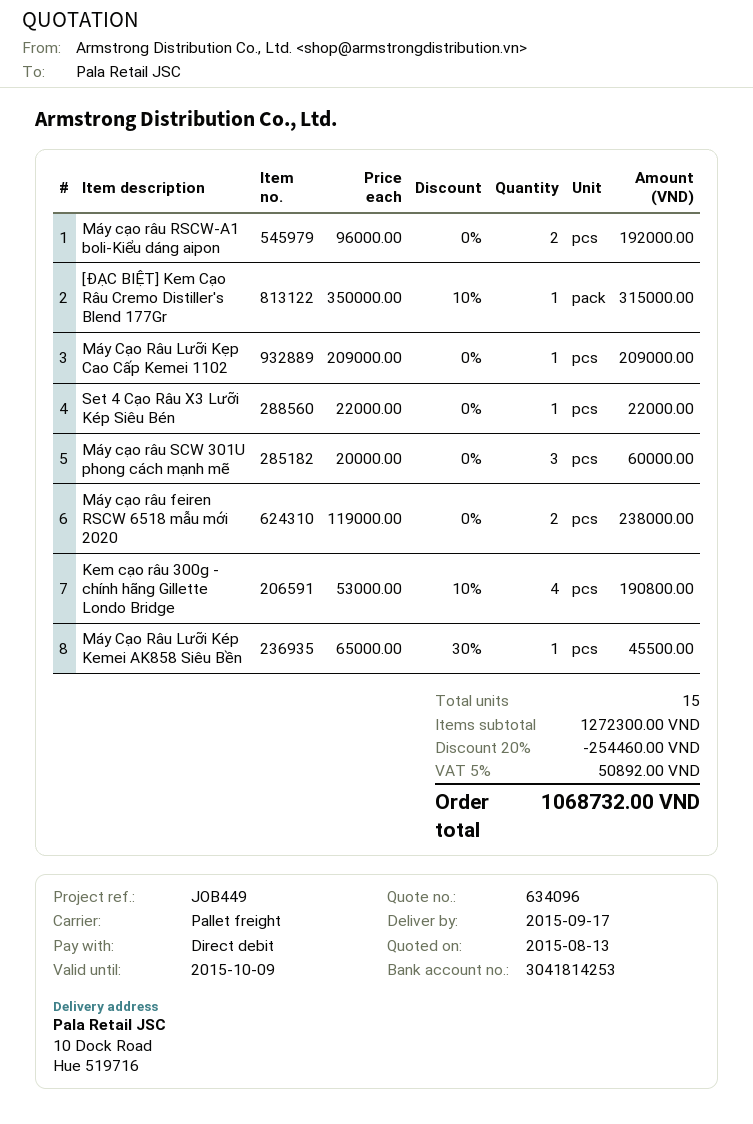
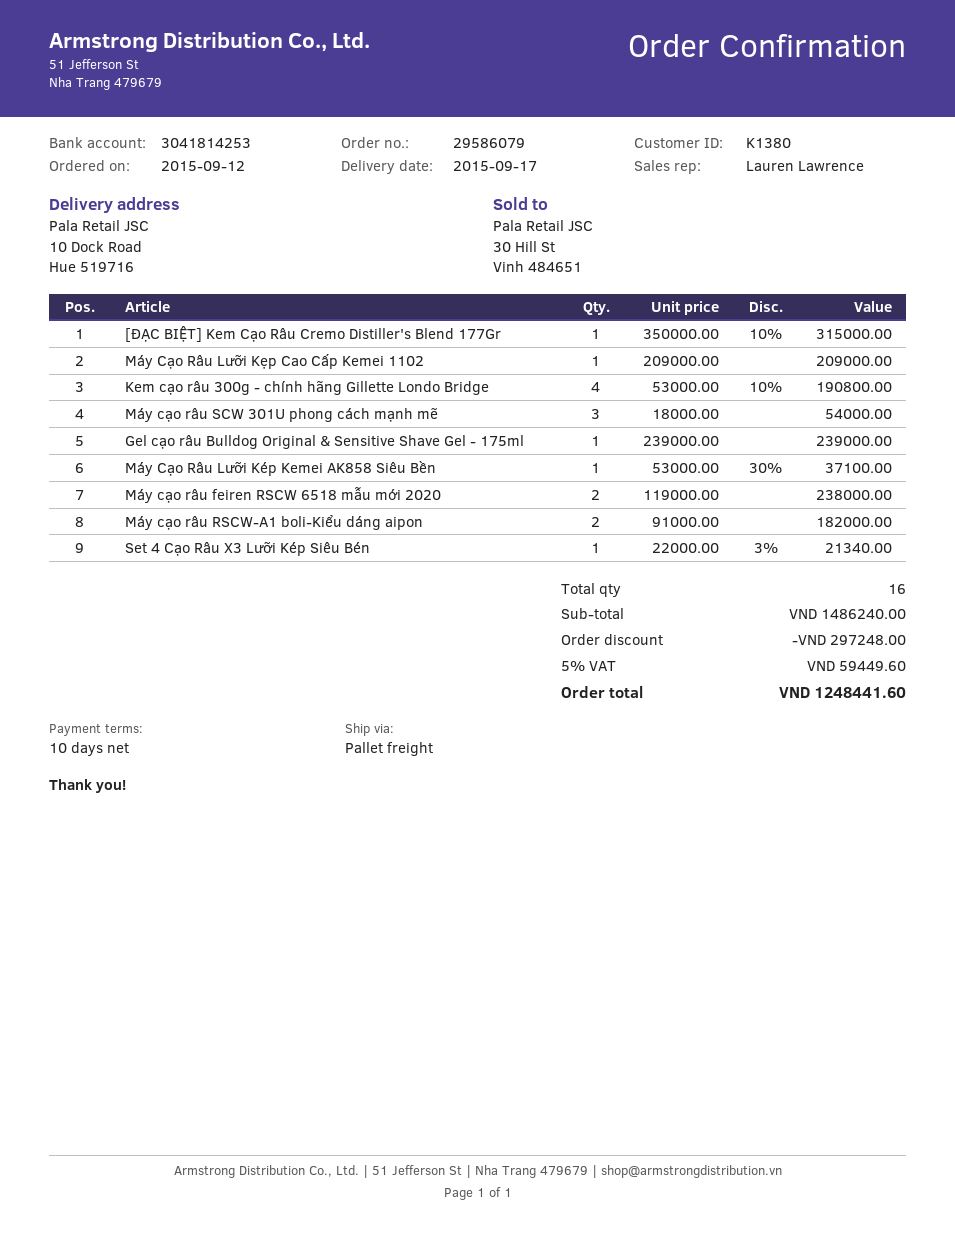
Máy cạo râu RSCW-A1 boli-Kiểu dáng aipon: 2 x 96000.00 = 192000.00 -> 2 x 91000.00 = 182000.00
Set 4 Cạo Râu X3 Lưỡi Kép Siêu Bén: 1 x 22000.00 = 22000.00 -> 1 x 22000.00 - 3% = 21340.00
Máy cạo râu SCW 301U phong cách mạnh mẽ: 3 x 20000.00 = 60000.00 -> 3 x 18000.00 = 54000.00
Máy Cạo Râu Lưỡi Kép Kemei AK858 Siêu Bền: 1 x 65000.00 - 30% = 45500.00 -> 1 x 53000.00 - 30% = 37100.00
Gel cạo râu Bulldog Original & Sensitive Shave Gel - 175ml: none -> 1 x 239000.00 = 239000.00
total quantity: 15 -> 16
subtotal: 1272300.00 -> 1486240.00
discount: 254460.00 -> 297248.00
tax: 5% = 50892.00 -> 5% = 59449.60
total: 1068732.00 -> 1248441.60

